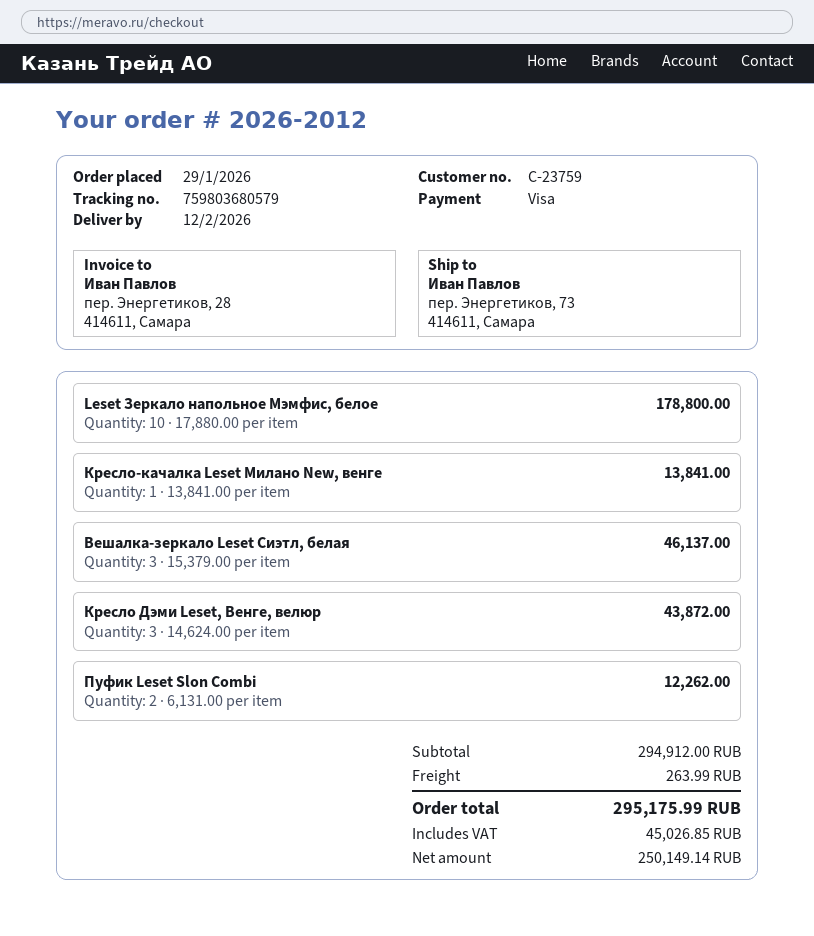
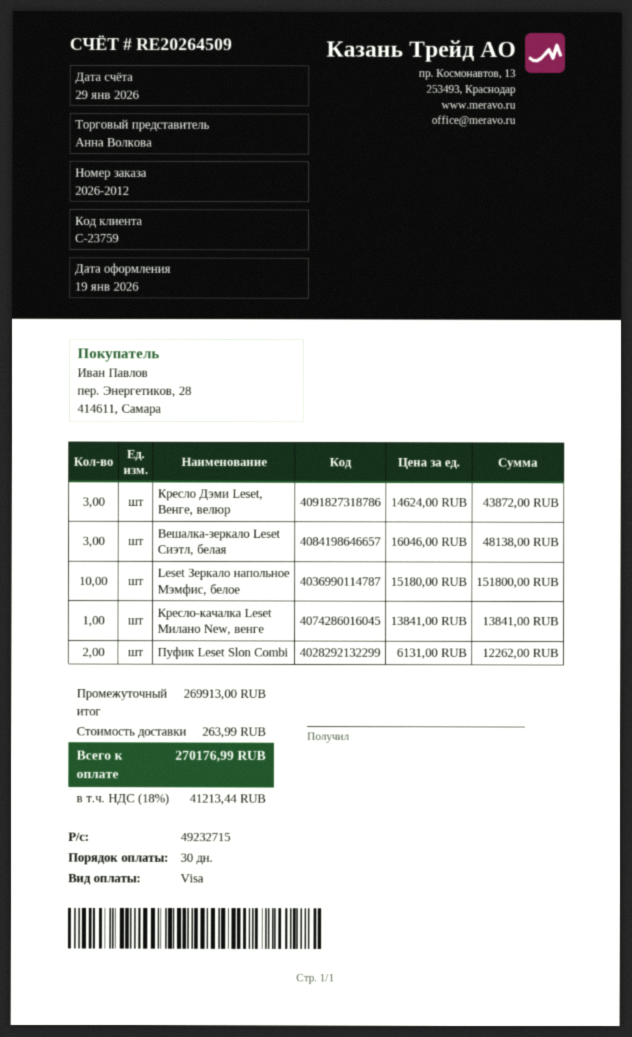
order date: 2026-01-29 -> 2026-01-19
Leset Зеркало напольное Мэмфис, белое: 10 x 17880.00 = 178800.00 -> 10 x 15180.00 = 151800.00
Вешалка-зеркало Leset Сиэтл, белая: 3 x 15379.00 = 46137.00 -> 3 x 16046.00 = 48138.00
subtotal: 294912.00 -> 269913.00
tax: 45026.85 -> 41213.44
total: 295175.99 -> 270176.99

